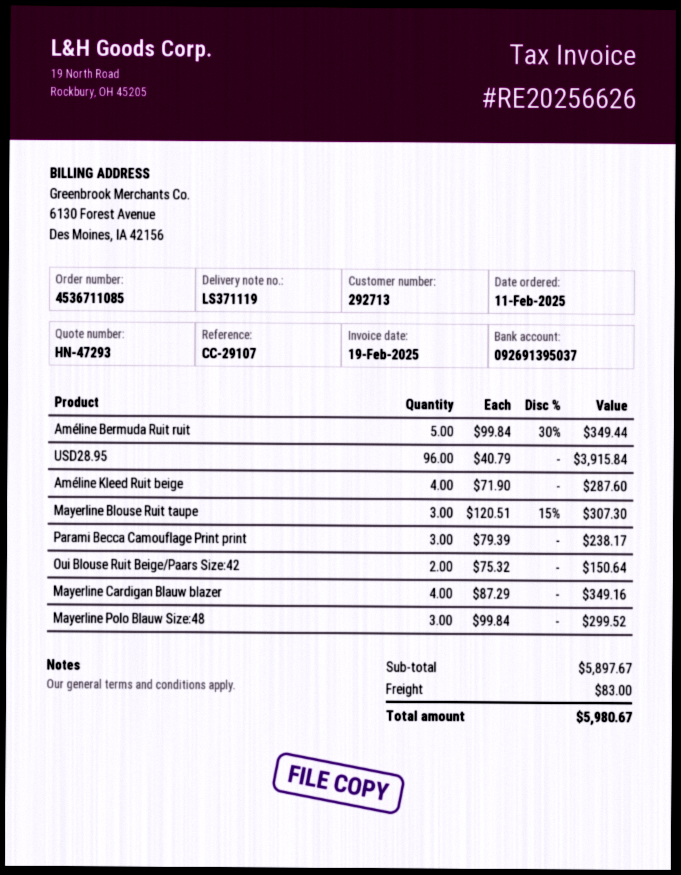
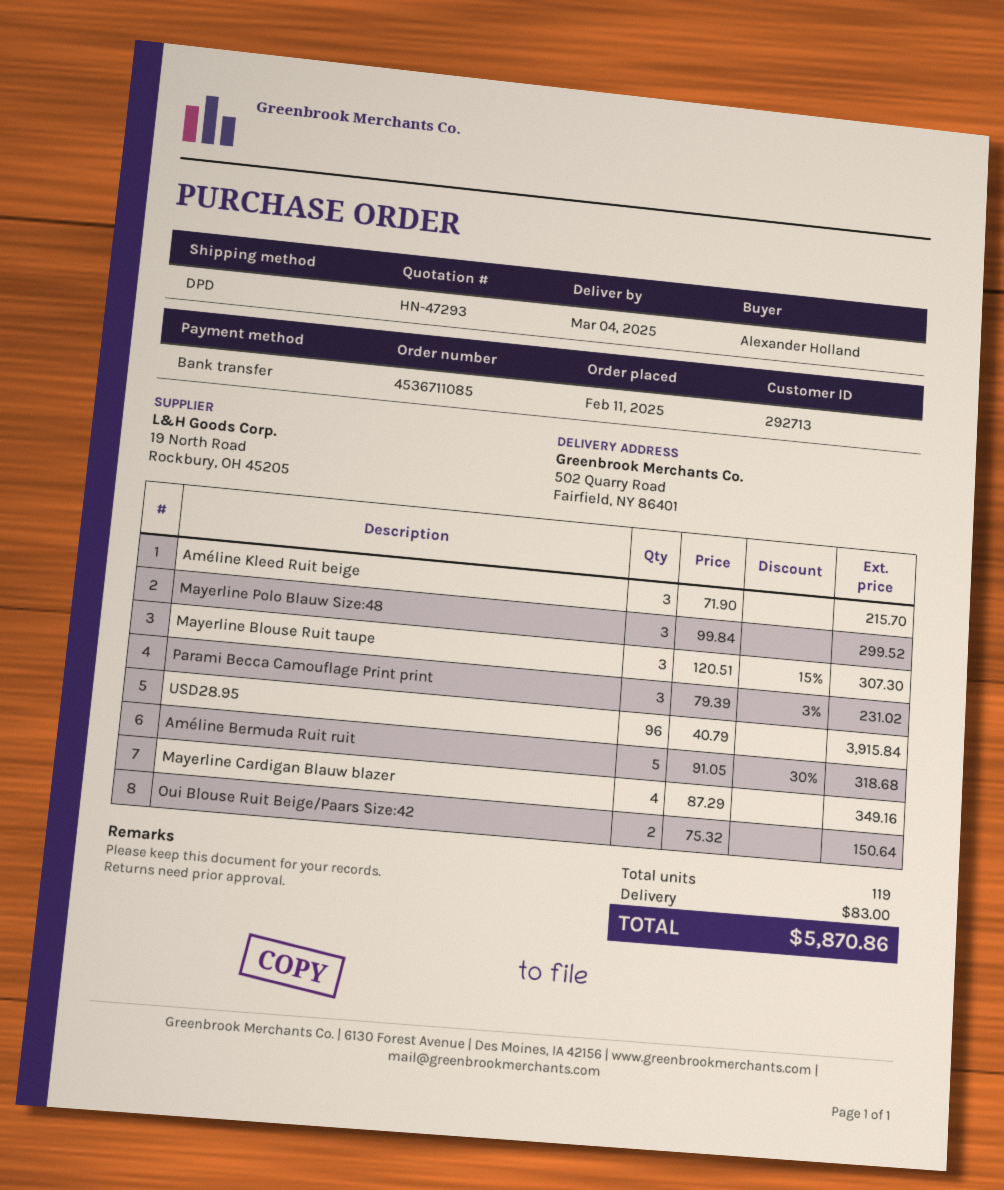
Améline Bermuda Ruit ruit: 5 x 99.84 - 30% = 349.44 -> 5 x 91.05 - 30% = 318.68
Améline Kleed Ruit beige: 4 x 71.90 = 287.60 -> 3 x 71.90 = 215.70
Parami Becca Camouflage Print print: 3 x 79.39 = 238.17 -> 3 x 79.39 - 3% = 231.02
total: 5980.67 -> 5870.86

